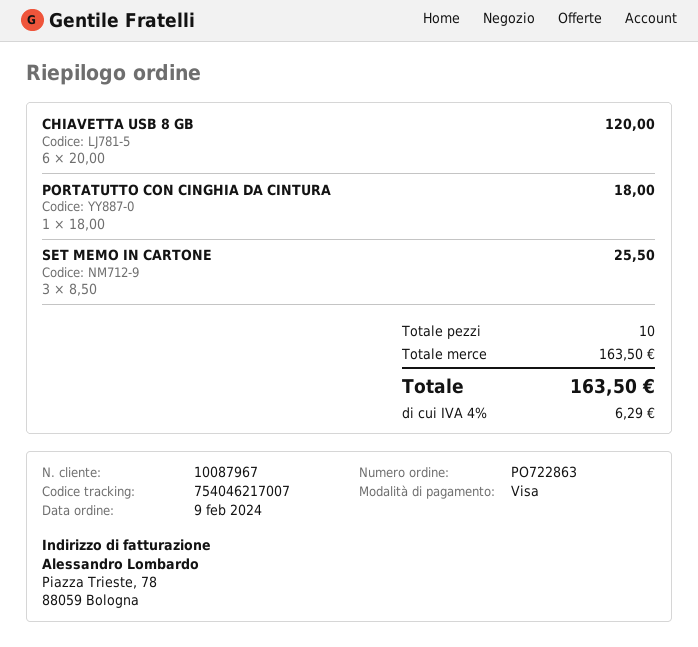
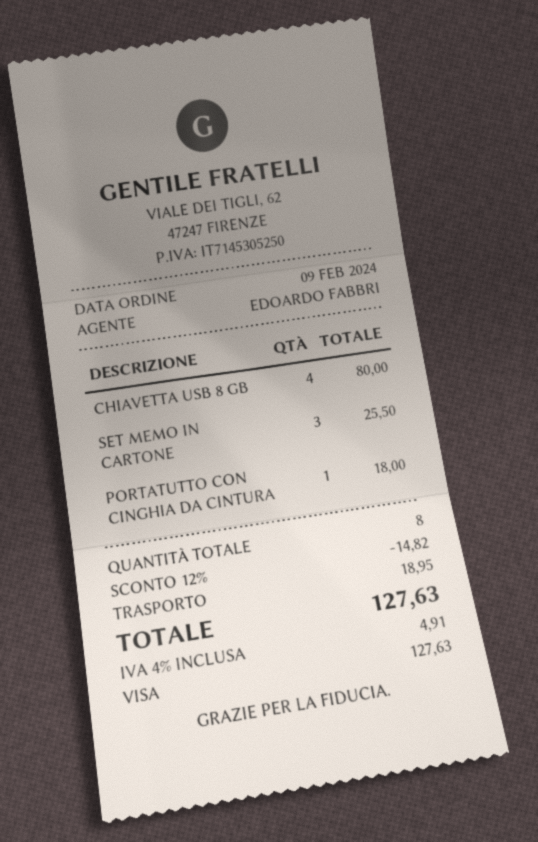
CHIAVETTA USB 8 GB: 6 for 120.00 -> 4 for 80.00
total quantity: 10 -> 8
discount: none -> 12% = 14.82
shipping: none -> 18.95
tax: 4% = 6.29 -> 4% = 4.91
total: 163.50 -> 127.63

